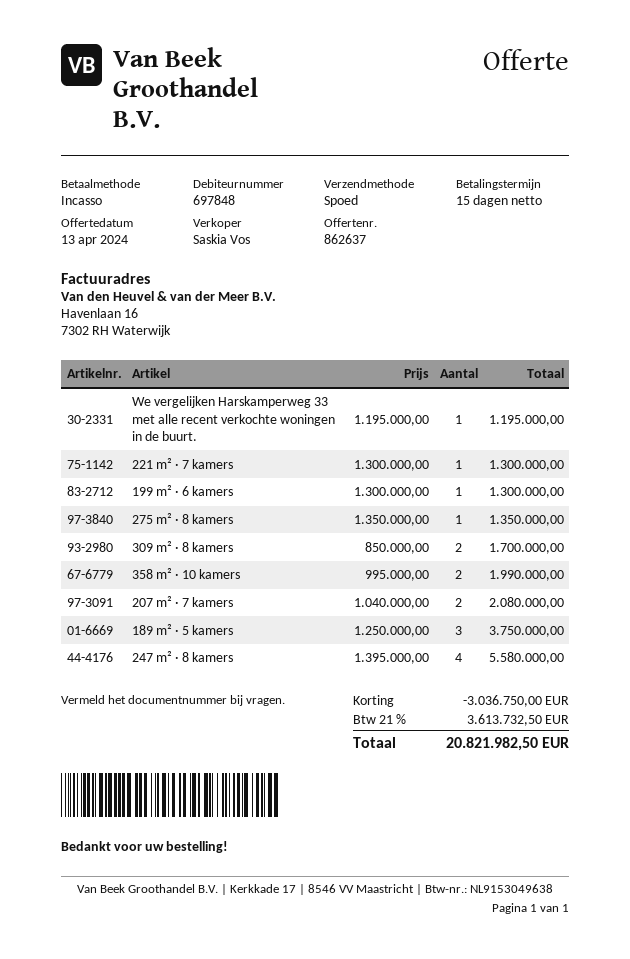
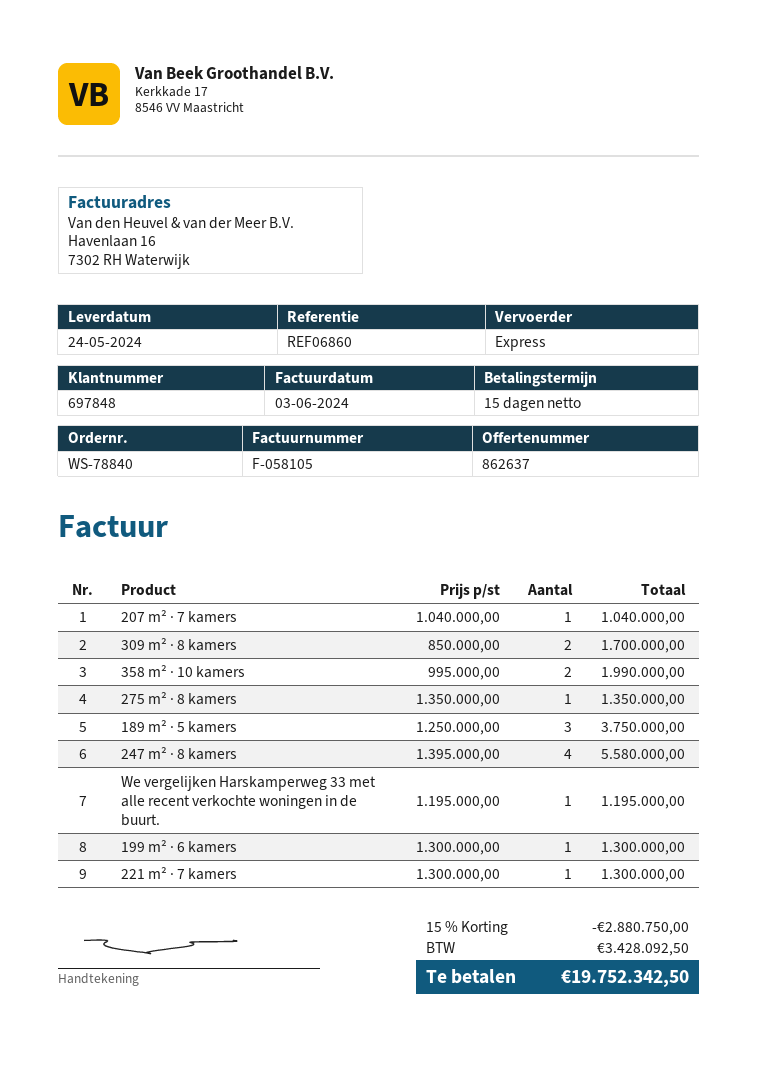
207 m² · 7 kamers: 2 x 1040000.00 = 2080000.00 -> 1 x 1040000.00 = 1040000.00
discount: 3036750.00 -> 2880750.00
tax: 3613732.50 -> 3428092.50
total: 20821982.50 -> 19752342.50

